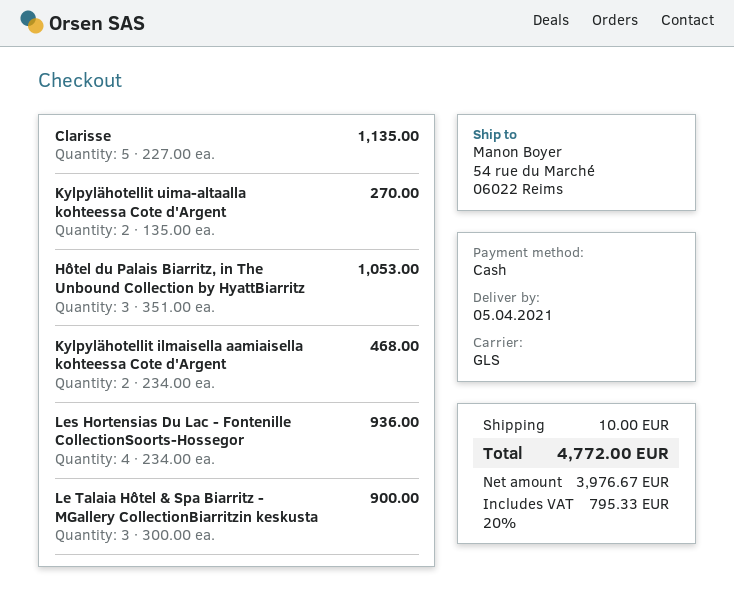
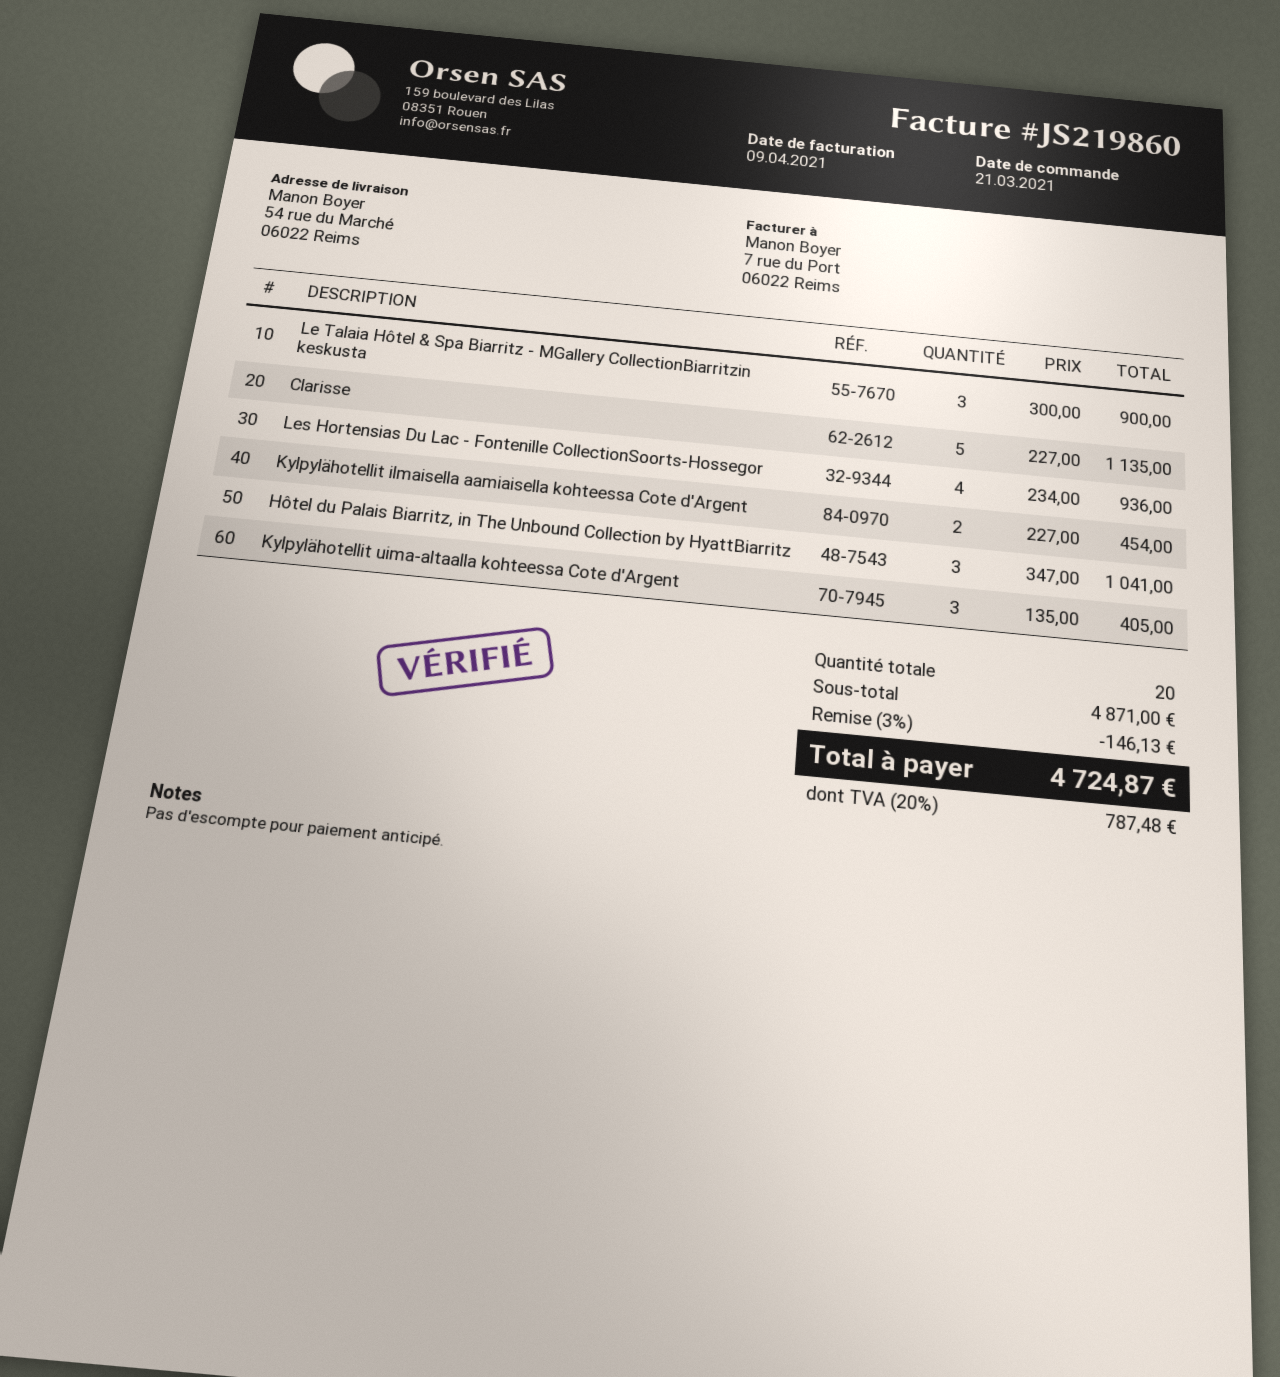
Kylpylähotellit uima-altaalla kohteessa Cote d'Argent: 2 x 135.00 = 270.00 -> 3 x 135.00 = 405.00
Hôtel du Palais Biarritz, in The Unbound Collection by HyattBiarritz: 3 x 351.00 = 1053.00 -> 3 x 347.00 = 1041.00
Kylpylähotellit ilmaisella aamiaisella kohteessa Cote d'Argent: 2 x 234.00 = 468.00 -> 2 x 227.00 = 454.00
discount: none -> 3% = 146.13
shipping: 10.00 -> none
tax: 20% = 795.33 -> 20% = 787.48
total: 4772.00 -> 4724.87

